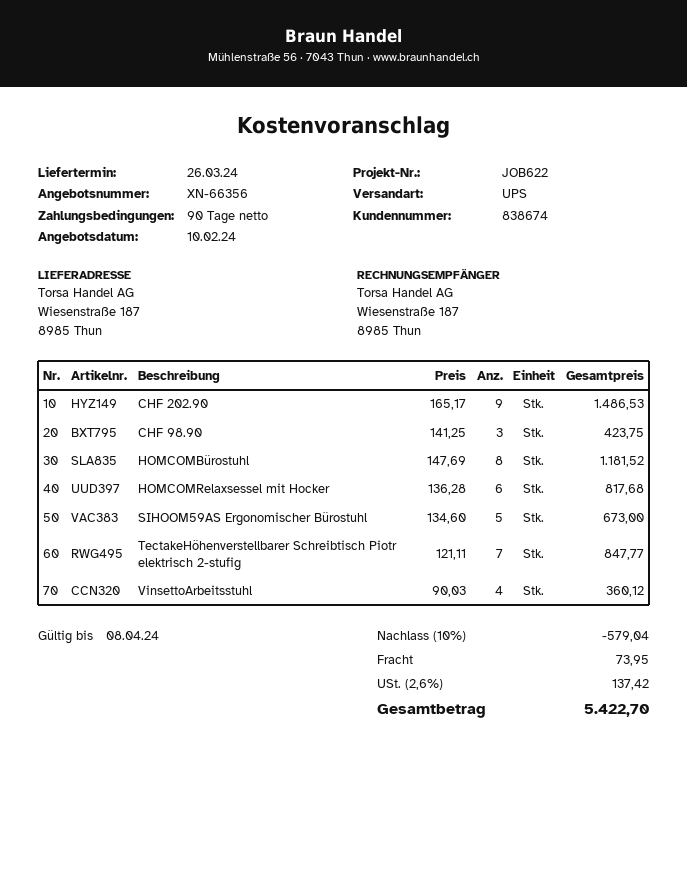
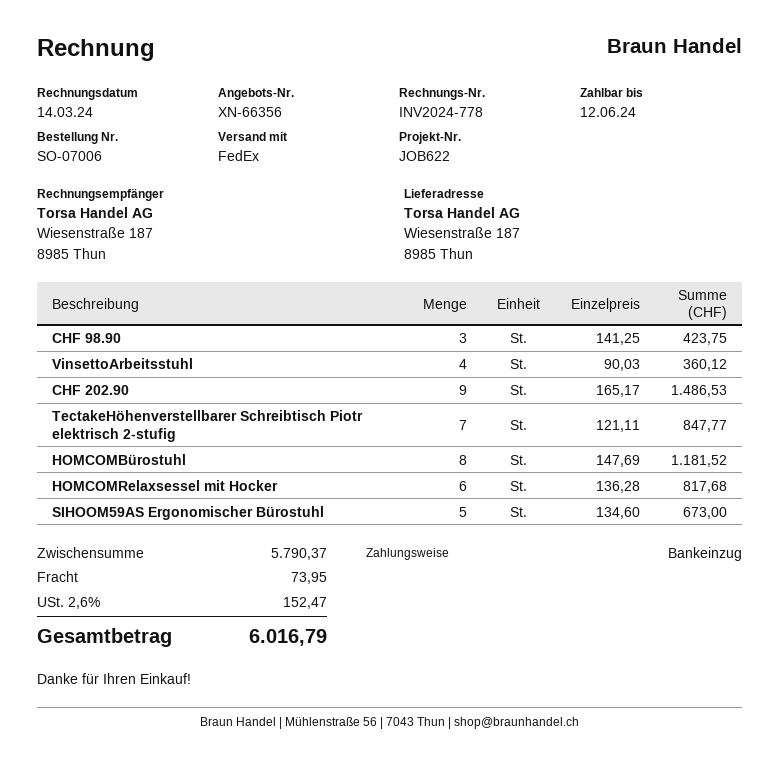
shipping method: UPS -> FedEx
discount: 10% = 579.04 -> none
tax: 2.6% = 137.42 -> 2.6% = 152.47
total: 5422.70 -> 6016.79

